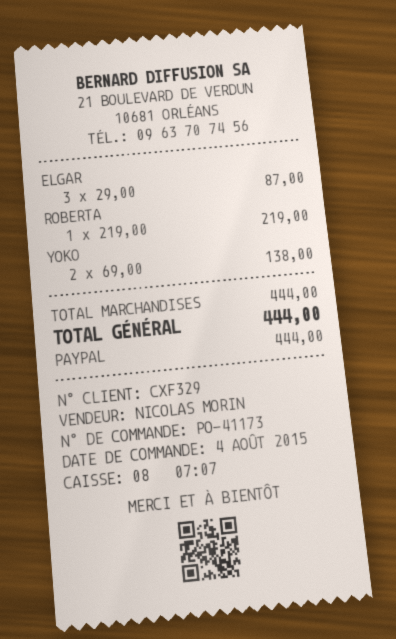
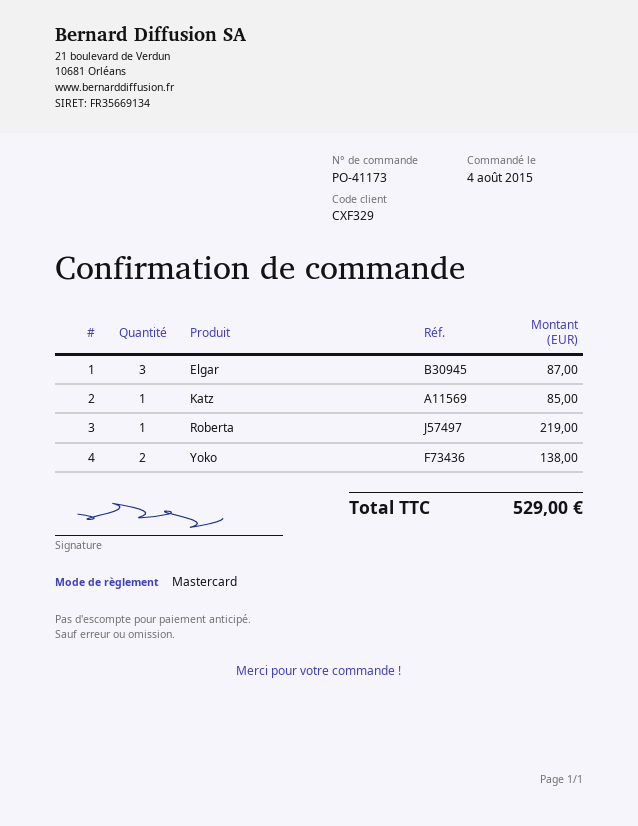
payment method: PayPal -> Mastercard
Katz: none -> 1 for 85.00
total: 444.00 -> 529.00

